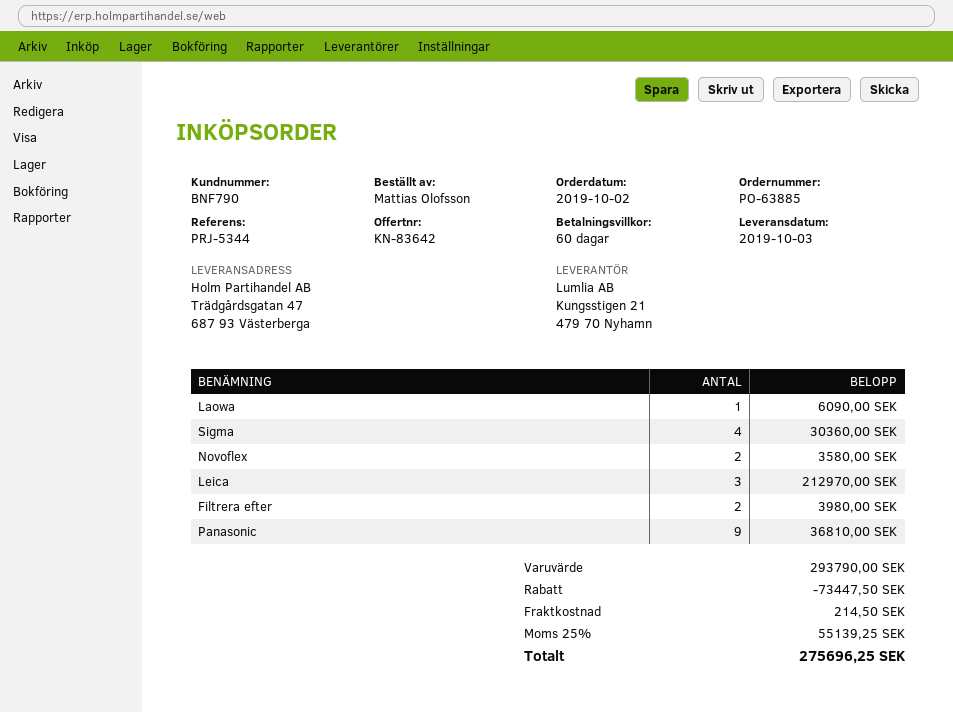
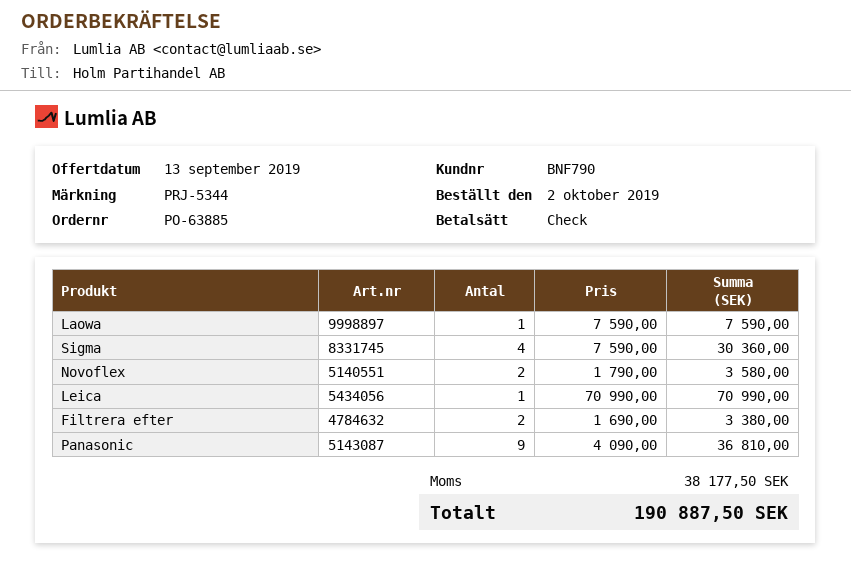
Laowa: 1 for 6090.00 -> 1 for 7590.00
Leica: 3 for 212970.00 -> 1 for 70990.00
Filtrera efter: 2 for 3980.00 -> 2 for 3380.00
discount: 73447.50 -> none
shipping: 214.50 -> none
tax: 55139.25 -> 38177.50
total: 275696.25 -> 190887.50

